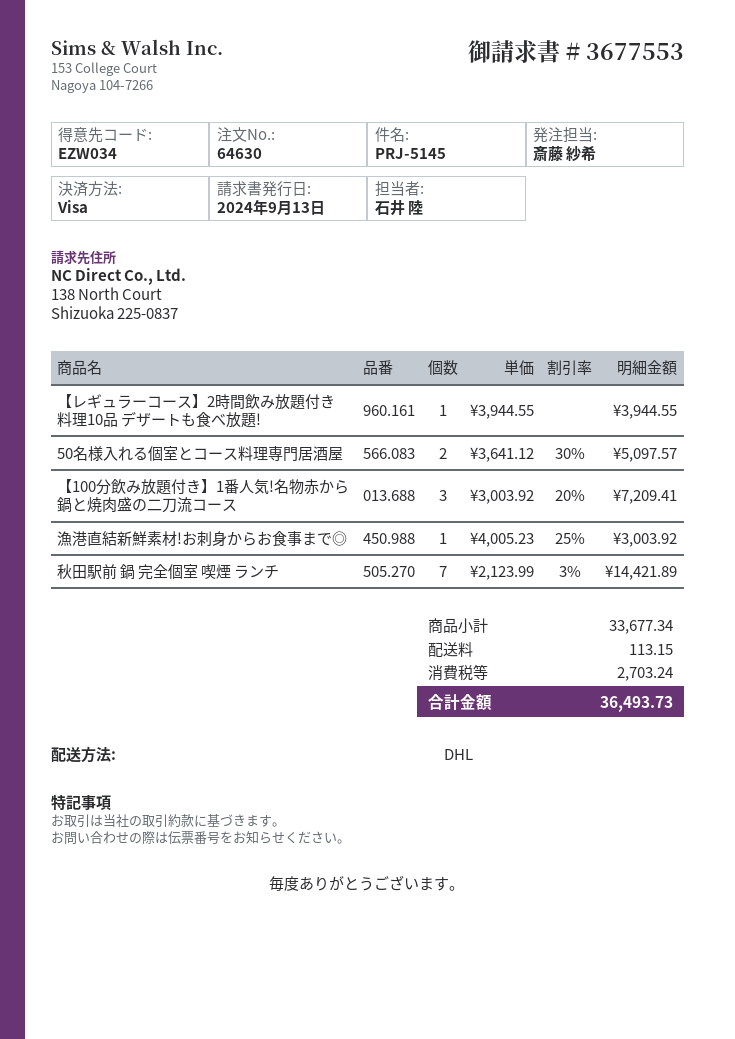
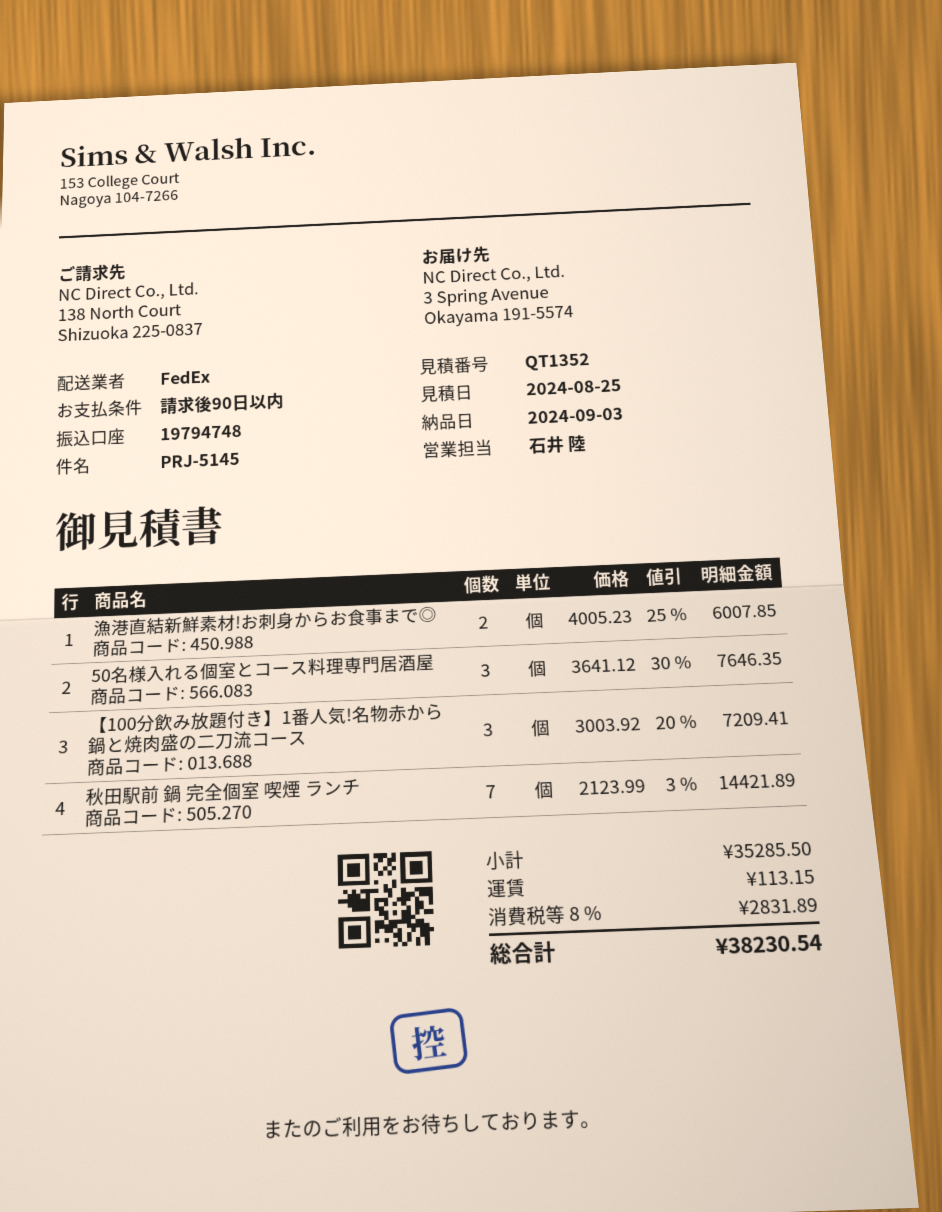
shipping method: DHL -> FedEx
【レギュラーコース】2時間飲み放題付き 料理10品 デザートも食べ放題!: 1 x 3944.55 = 3944.55 -> none
50名様入れる個室とコース料理専門居酒屋: 2 x 3641.12 - 30% = 5097.57 -> 3 x 3641.12 - 30% = 7646.35
漁港直結新鮮素材!お刺身からお食事まで◎: 1 x 4005.23 - 25% = 3003.92 -> 2 x 4005.23 - 25% = 6007.85
subtotal: 33677.34 -> 35285.50
tax: 2703.24 -> 2831.89
total: 36493.73 -> 38230.54

